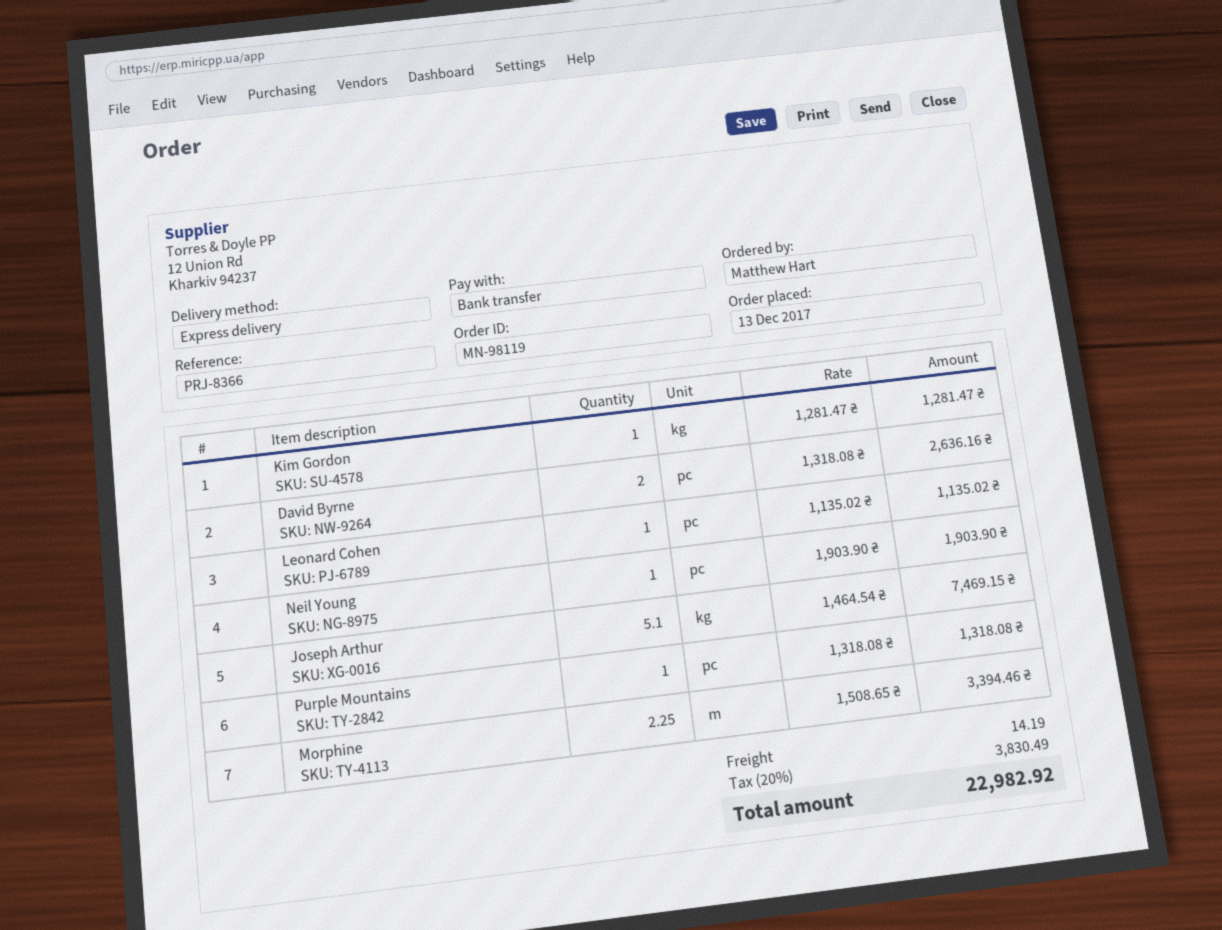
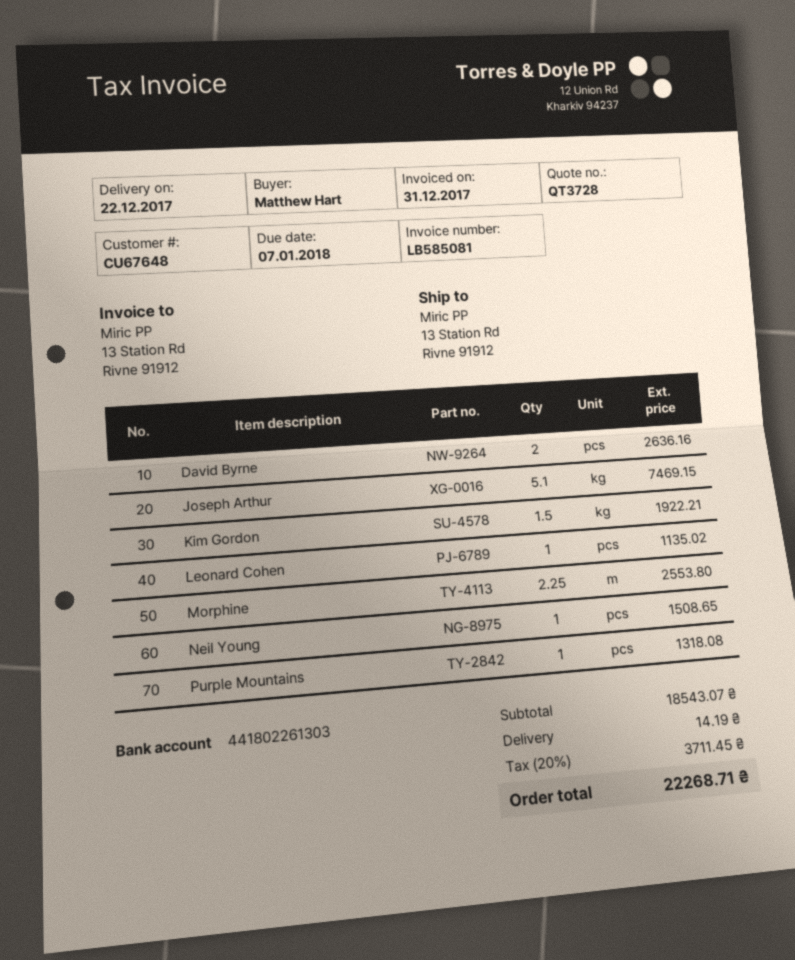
Kim Gordon: 1 for 1281.47 -> 1.5 for 1922.21
Neil Young: 1 for 1903.90 -> 1 for 1508.65
Morphine: 2.25 for 3394.46 -> 2.25 for 2553.80
tax: 20% = 3830.49 -> 20% = 3711.45
total: 22982.92 -> 22268.71

